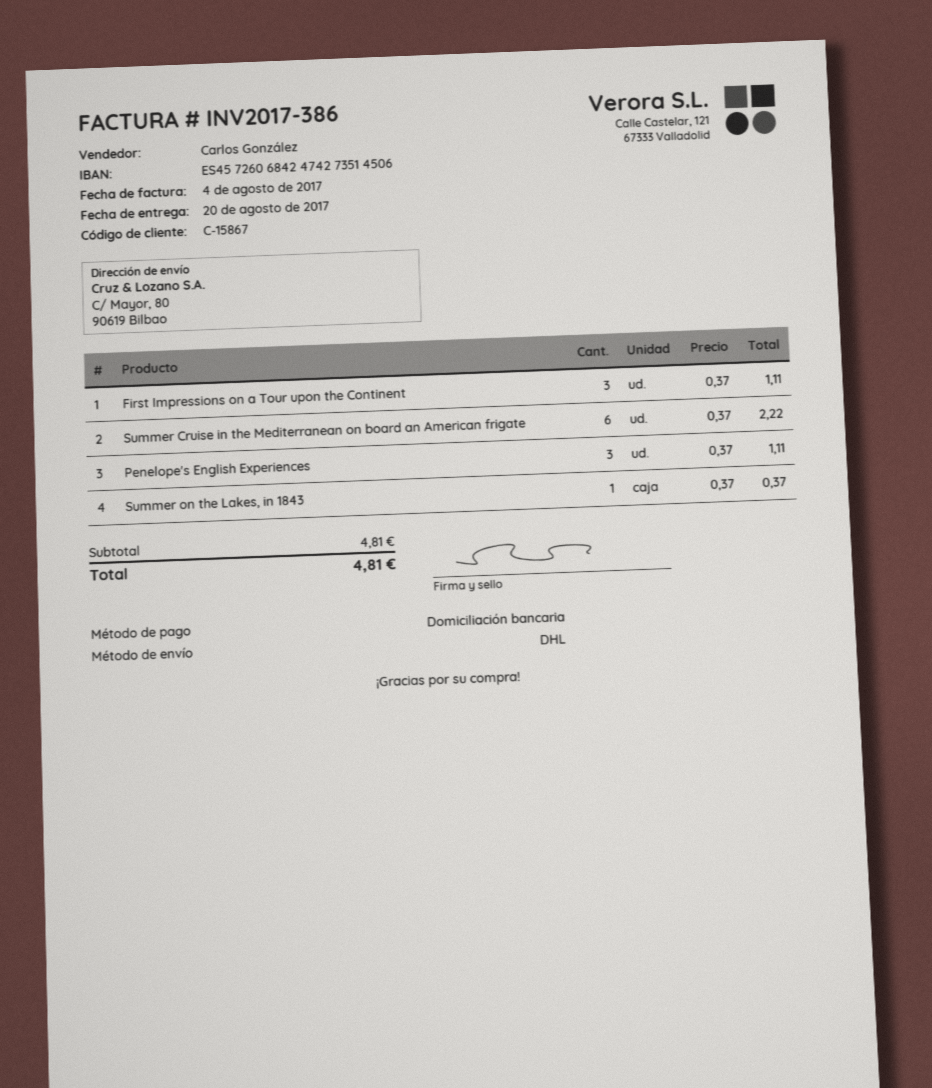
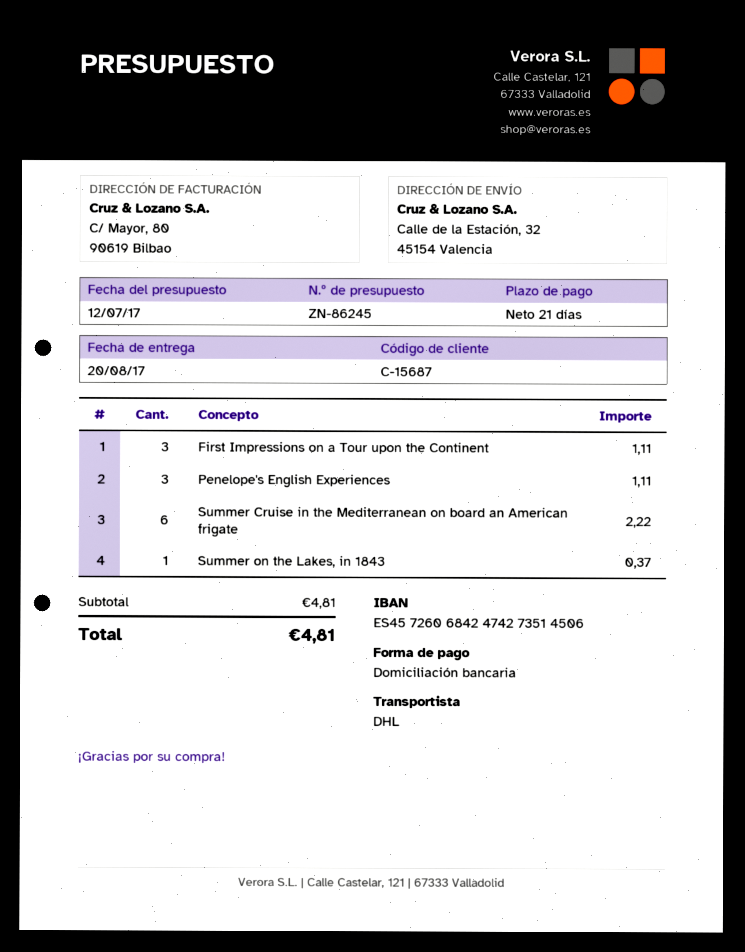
customer number: C-15867 -> C-15687
ship to: C/ Mayor, 80, 90619 Bilbao -> Calle de la Estación, 32, 45154 Valencia

